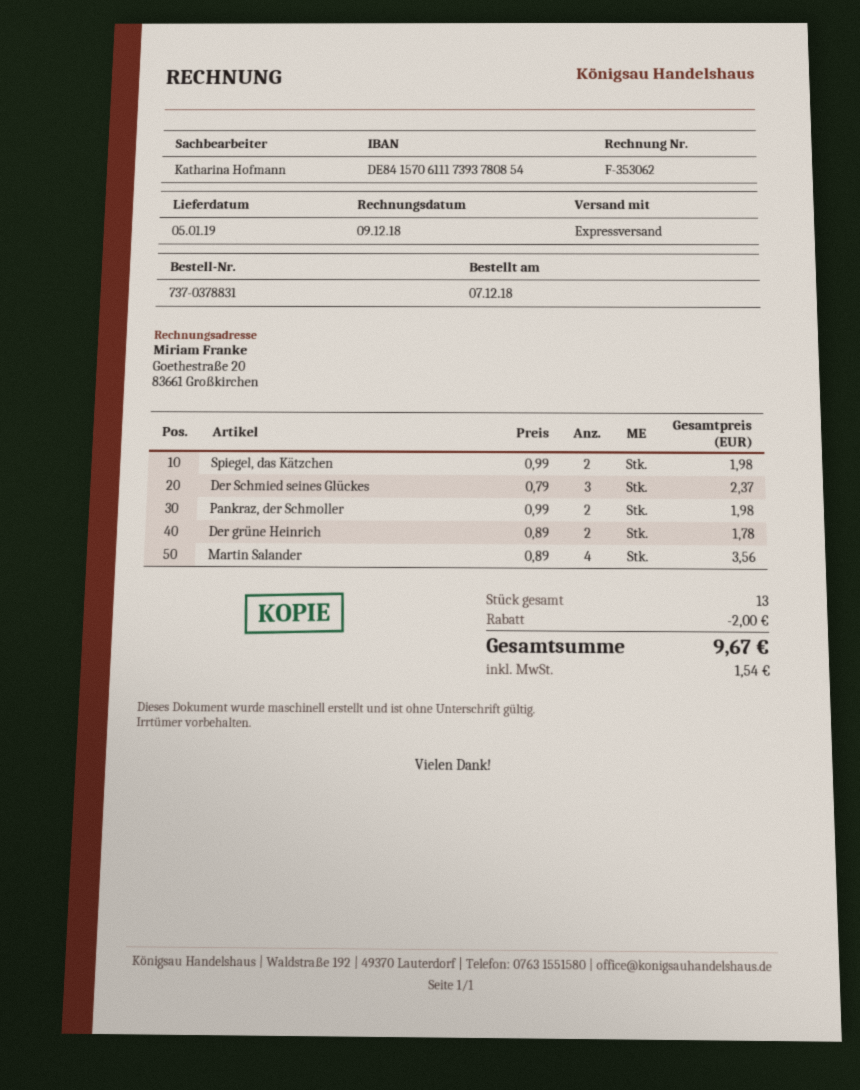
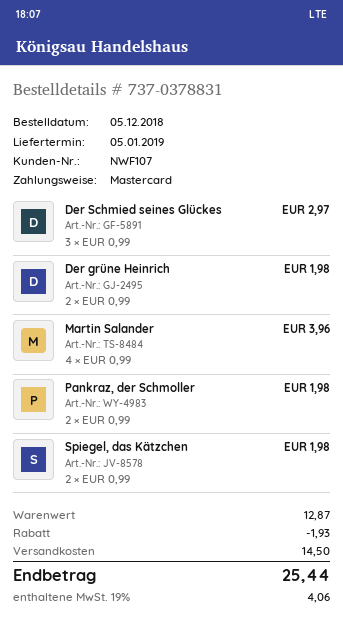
order date: 2018-12-07 -> 2018-12-05
Der Schmied seines Glückes: 3 x 0.79 = 2.37 -> 3 x 0.99 = 2.97
Der grüne Heinrich: 2 x 0.89 = 1.78 -> 2 x 0.99 = 1.98
Martin Salander: 4 x 0.89 = 3.56 -> 4 x 0.99 = 3.96
discount: 2.00 -> 1.93
shipping: none -> 14.50
tax: 1.54 -> 4.06
total: 9.67 -> 25.44

